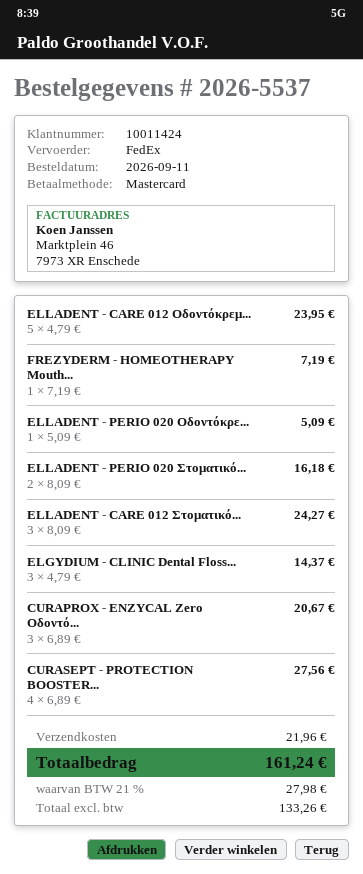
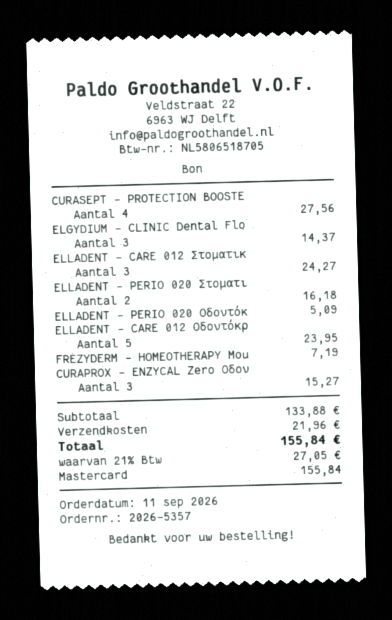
order number: 2026-5537 -> 2026-5357
CURAPROX - ENZYCAL Zero Οδοντό...: 3 for 20.67 -> 3 for 15.27
tax: 21% = 27.98 -> 21% = 27.05
total: 161.24 -> 155.84

